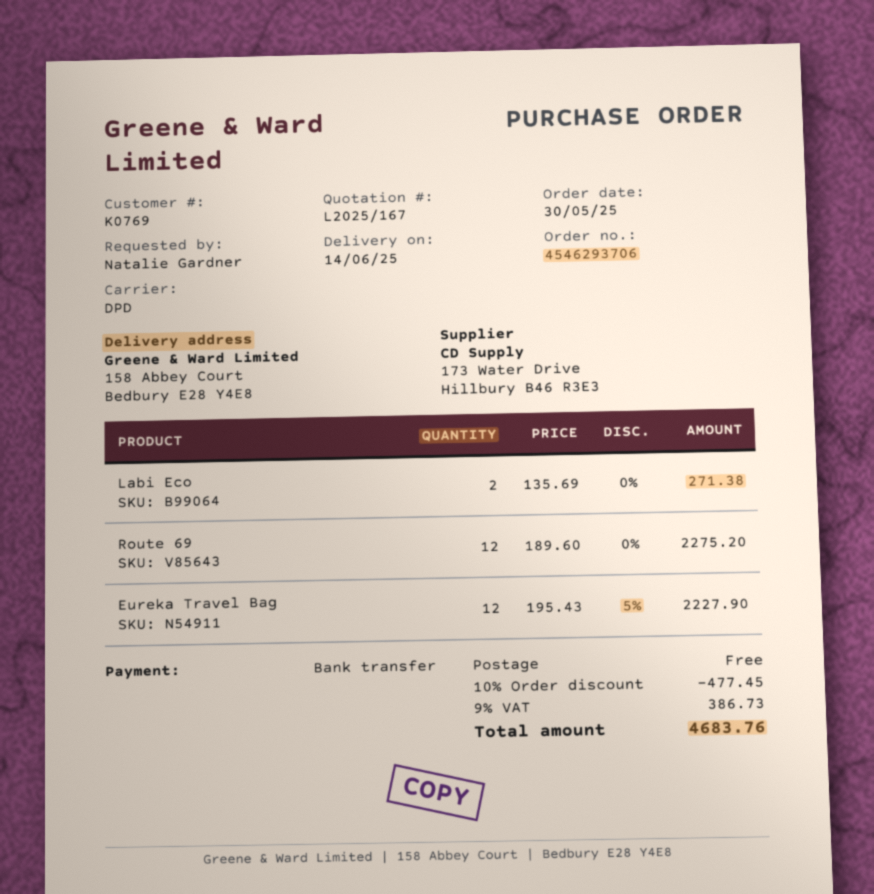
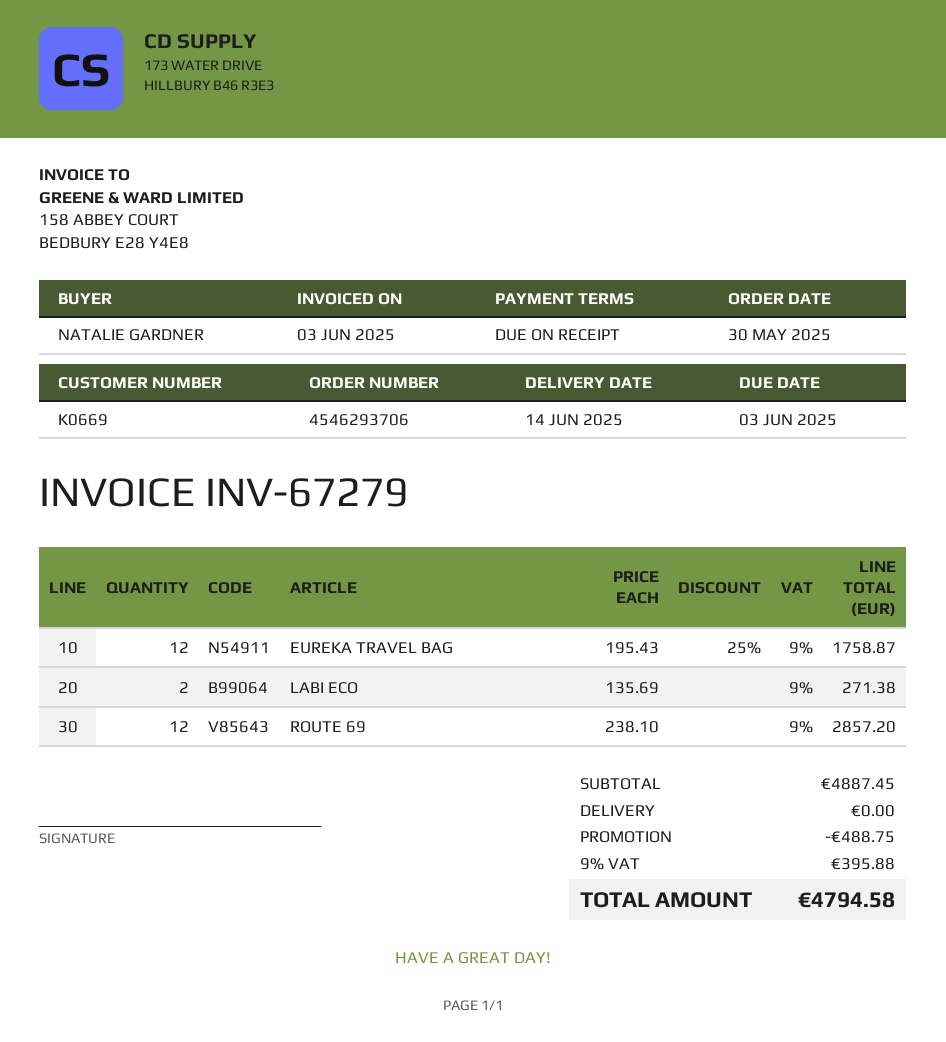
customer number: K0769 -> K0669
Route 69: 12 x 189.60 = 2275.20 -> 12 x 238.10 = 2857.20
Eureka Travel Bag: 12 x 195.43 - 5% = 2227.90 -> 12 x 195.43 - 25% = 1758.87
discount: 477.45 -> 488.75
tax: 9% = 386.73 -> 9% = 395.88
total: 4683.76 -> 4794.58

